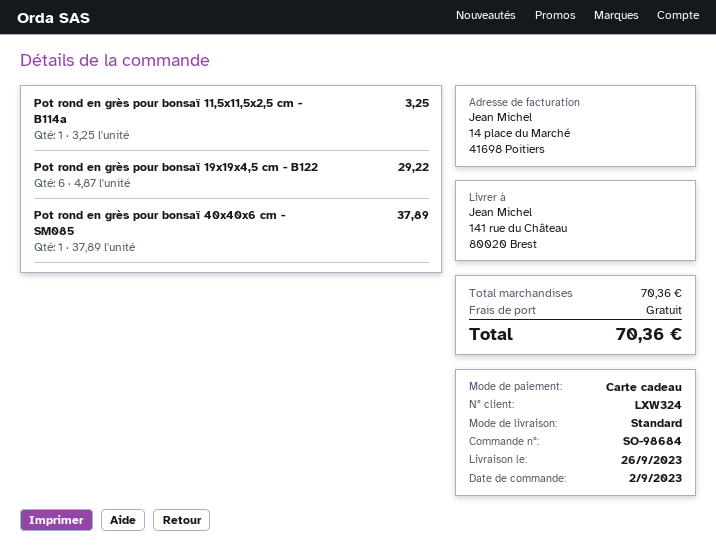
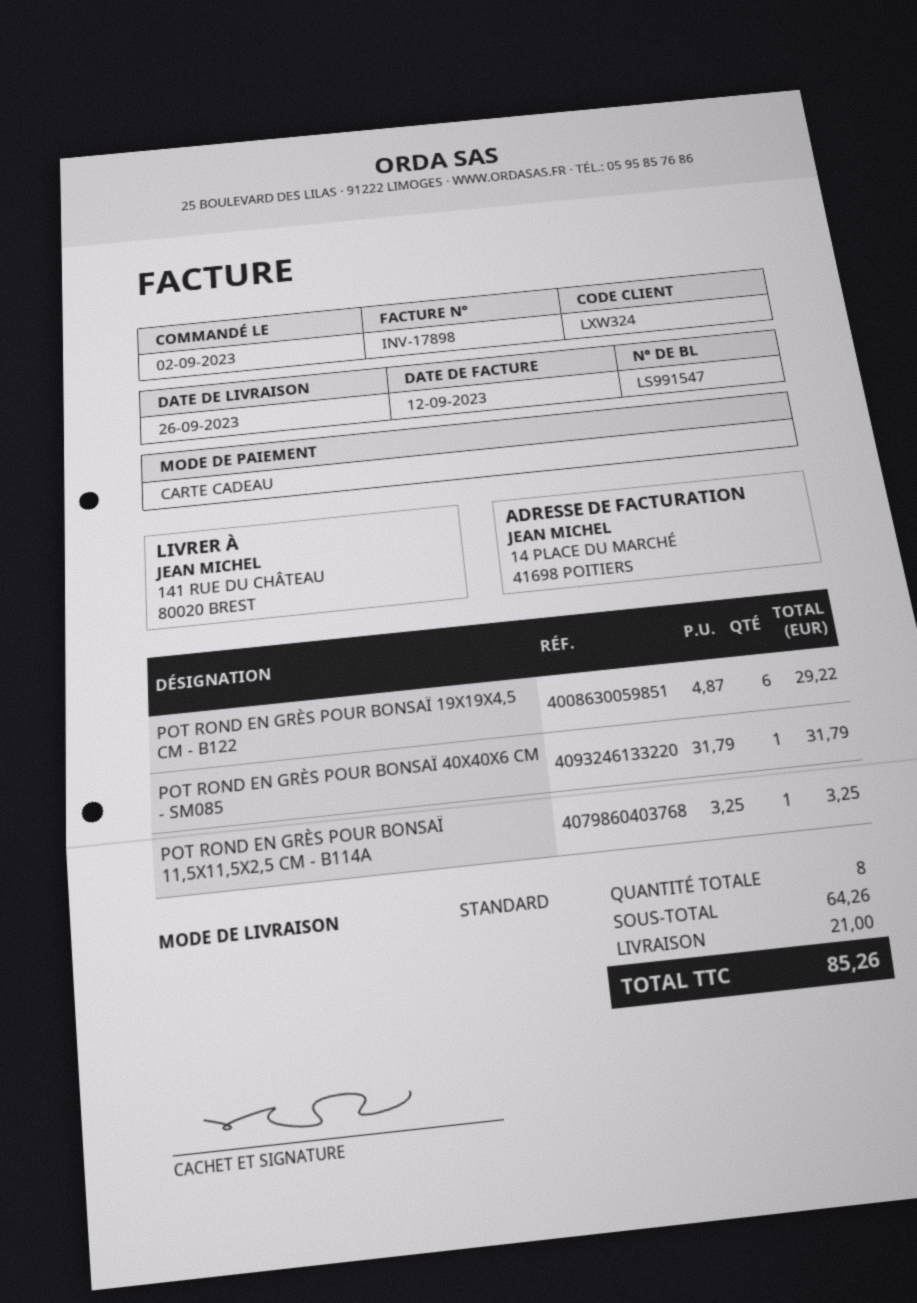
Pot rond en grès pour bonsaï 40x40x6 cm - SM085: 1 x 37.89 = 37.89 -> 1 x 31.79 = 31.79
subtotal: 70.36 -> 64.26
shipping: 0.00 -> 21.00
total: 70.36 -> 85.26

